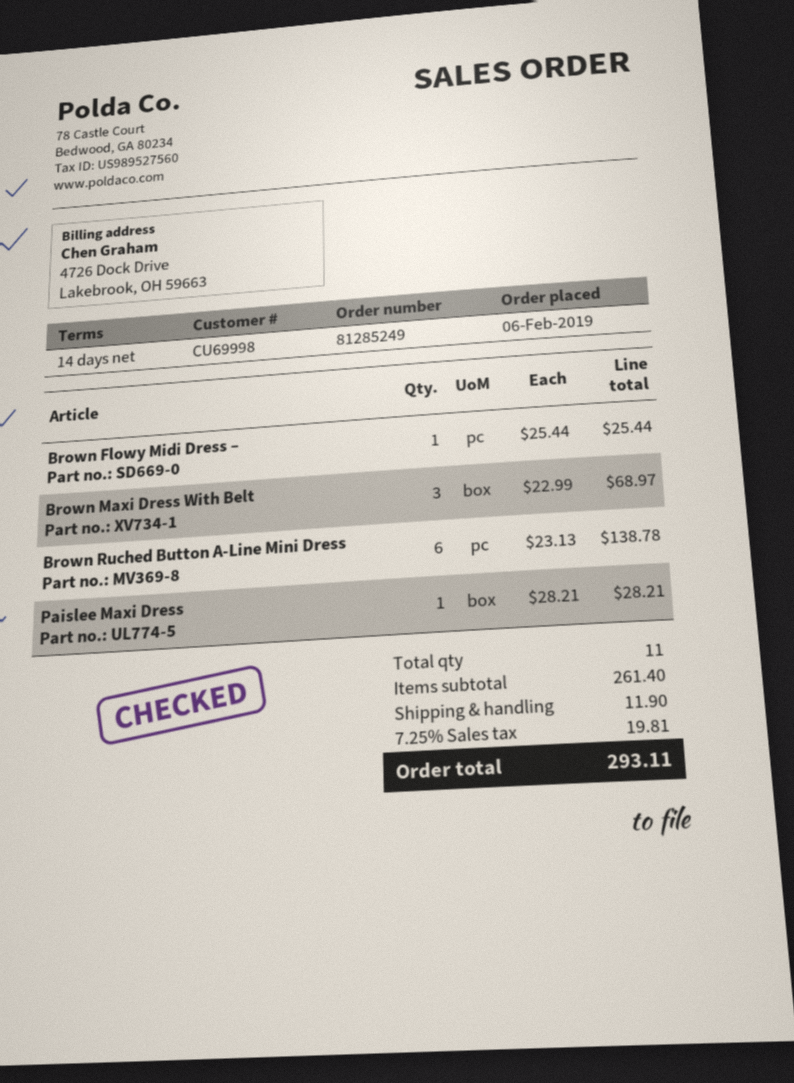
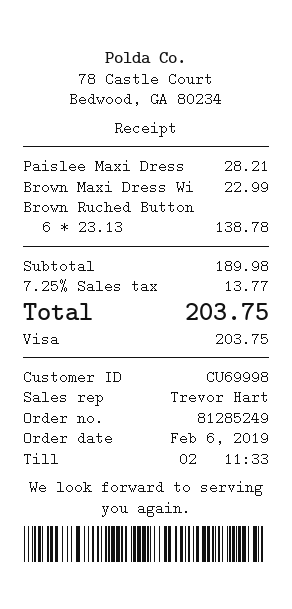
Brown Flowy Midi Dress –: 1 x 25.44 = 25.44 -> none
Brown Maxi Dress With Belt: 3 x 22.99 = 68.97 -> 1 x 22.99 = 22.99
subtotal: 261.40 -> 189.98
shipping: 11.90 -> none
tax: 7.25% = 19.81 -> 7.25% = 13.77
total: 293.11 -> 203.75

